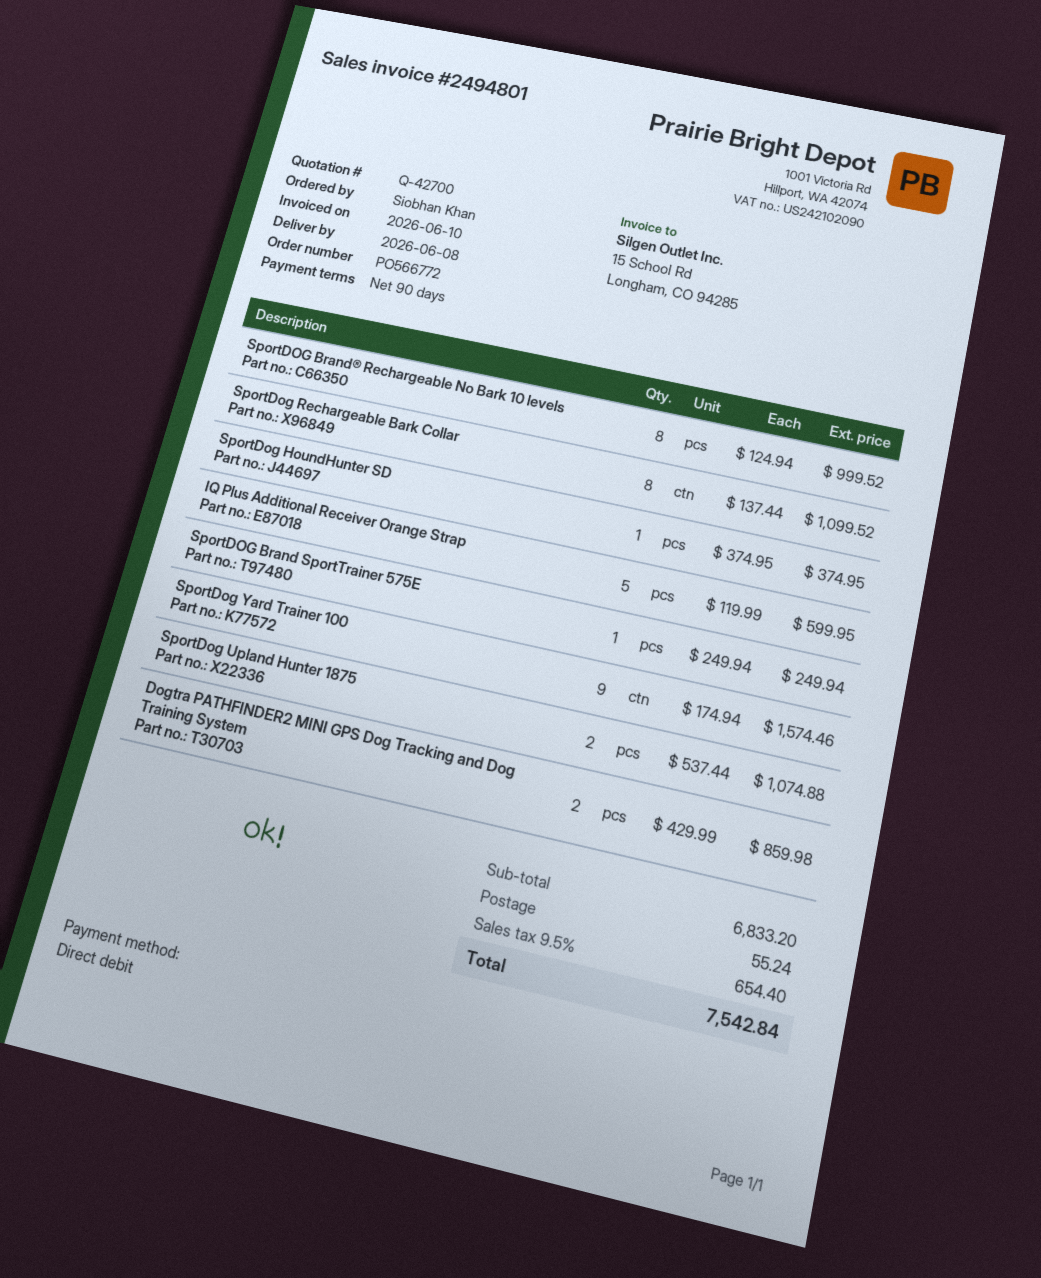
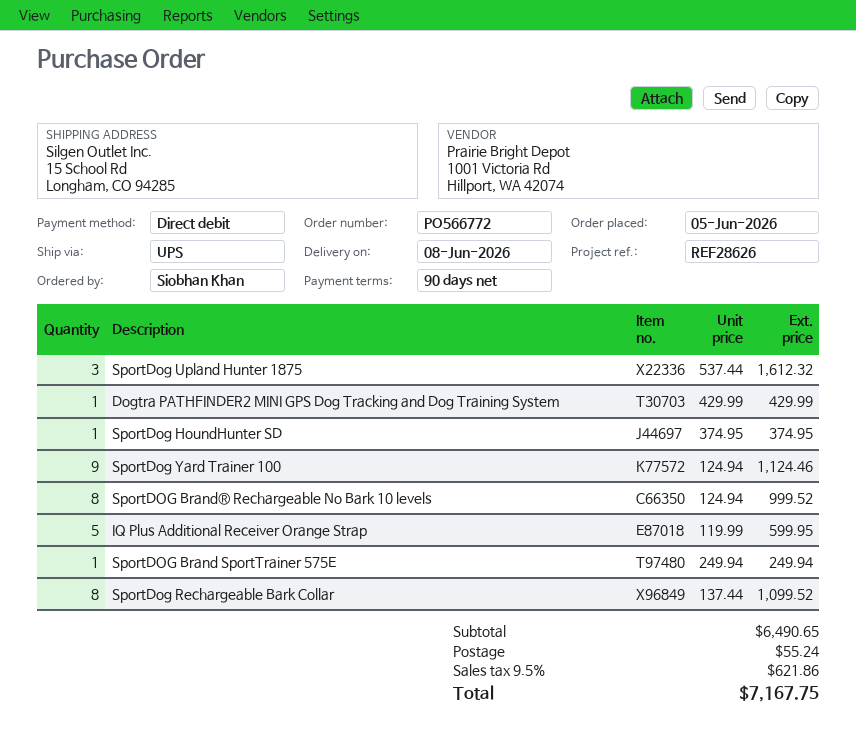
SportDog Yard Trainer 100: 9 x 174.94 = 1574.46 -> 9 x 124.94 = 1124.46
SportDog Upland Hunter 1875: 2 x 537.44 = 1074.88 -> 3 x 537.44 = 1612.32
Dogtra PATHFINDER2 MINI GPS Dog Tracking and Dog Training System: 2 x 429.99 = 859.98 -> 1 x 429.99 = 429.99
subtotal: 6833.20 -> 6490.65
tax: 9.5% = 654.40 -> 9.5% = 621.86
total: 7542.84 -> 7167.75

